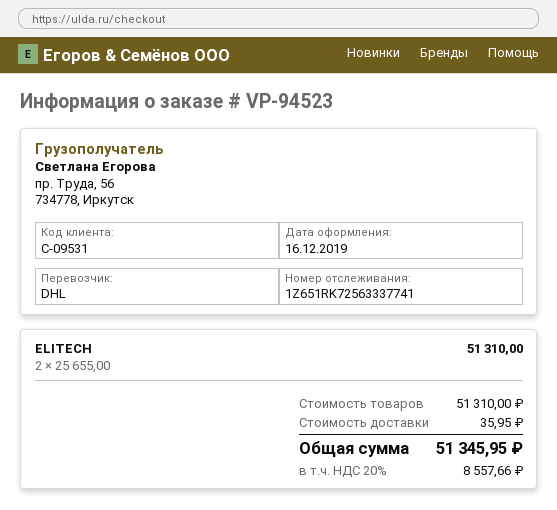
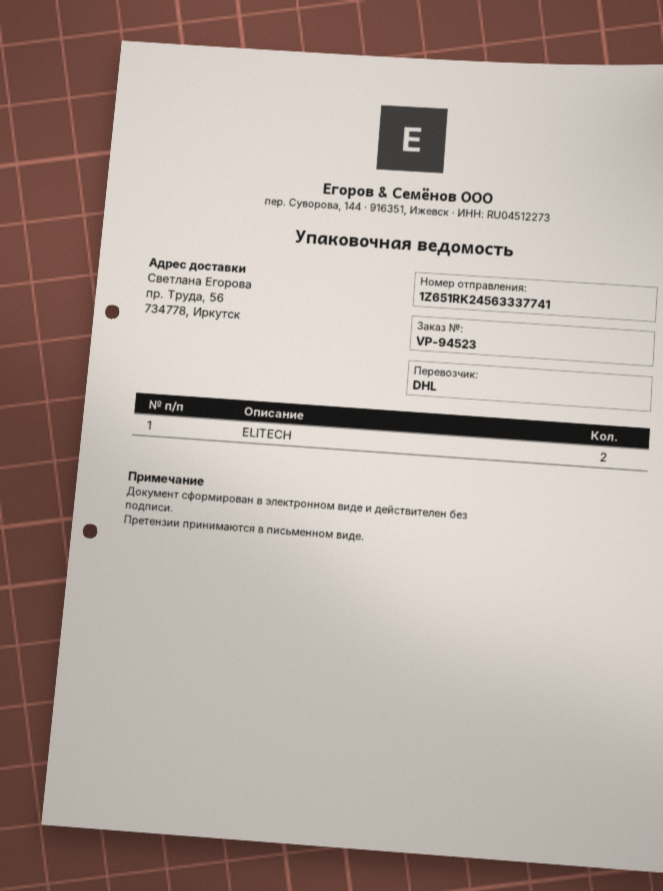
tracking number: 1Z651RK72563337741 -> 1Z651RK24563337741

